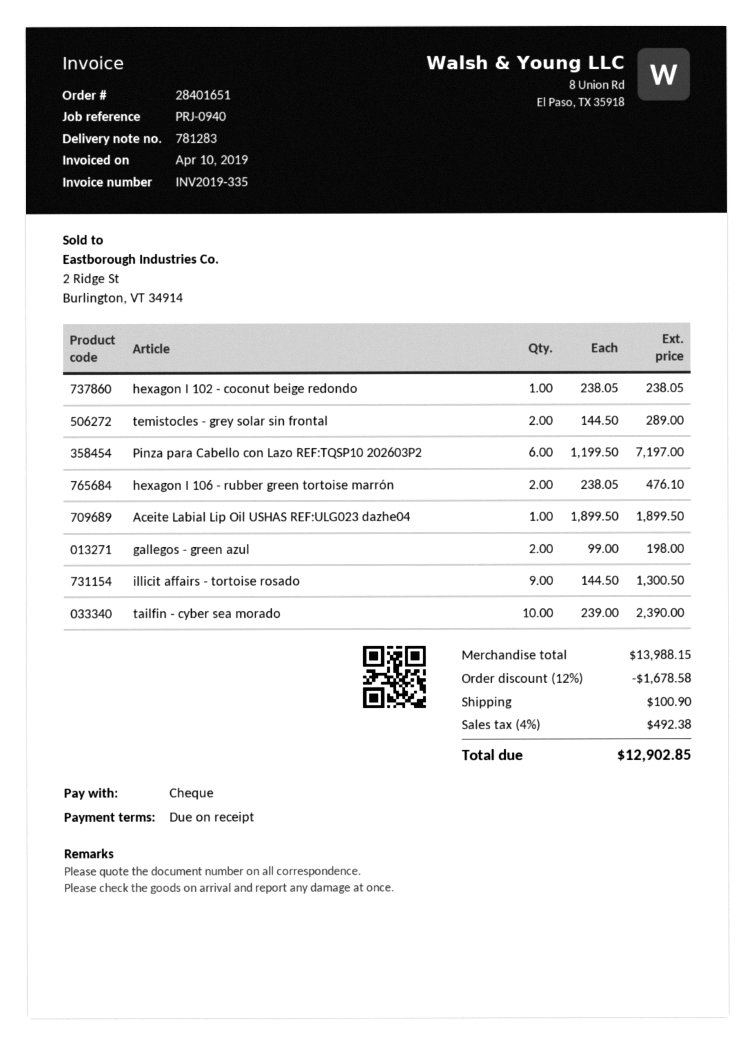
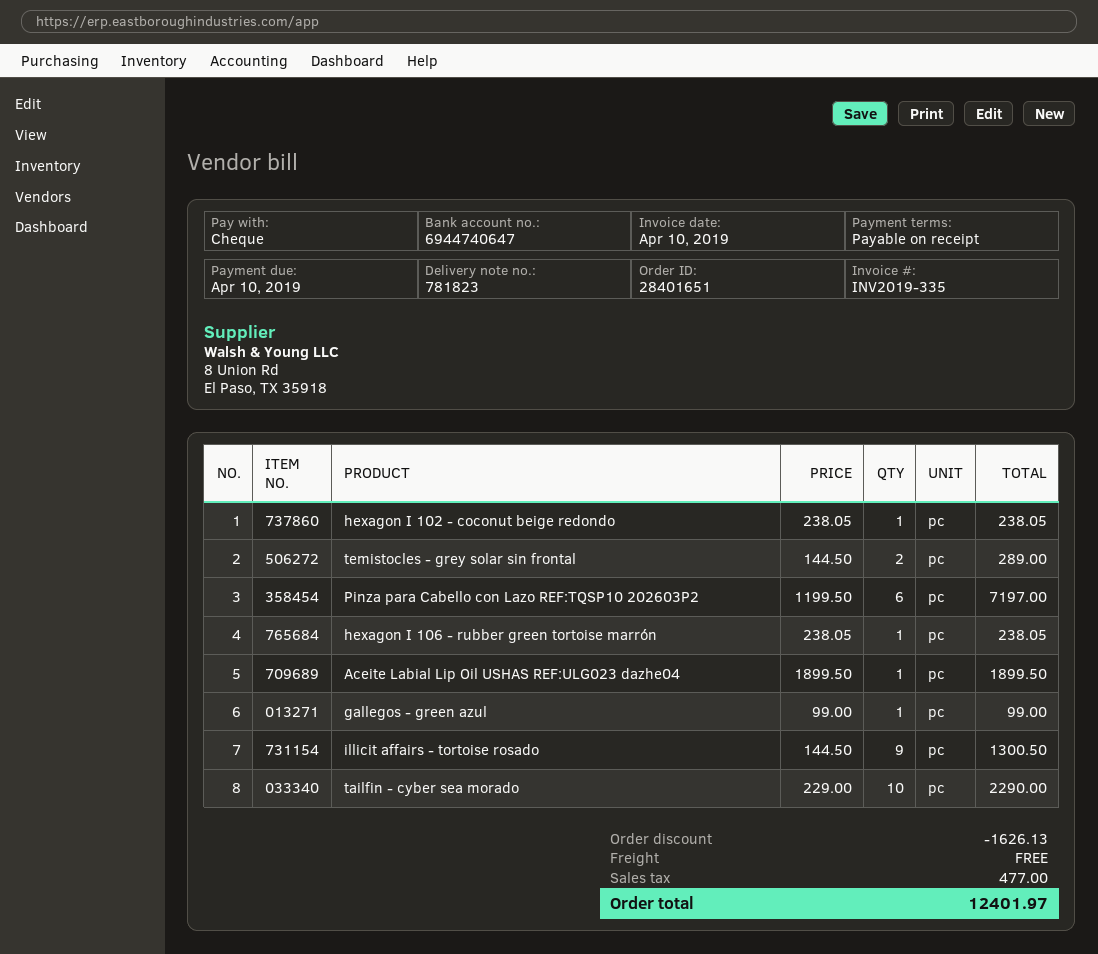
delivery note number: 781283 -> 781823
hexagon I 106 - rubber green tortoise marrón: 2 x 238.05 = 476.10 -> 1 x 238.05 = 238.05
gallegos - green azul: 2 x 99.00 = 198.00 -> 1 x 99.00 = 99.00
tailfin - cyber sea morado: 10 x 239.00 = 2390.00 -> 10 x 229.00 = 2290.00
discount: 1678.58 -> 1626.13
shipping: 100.90 -> 0.00
tax: 492.38 -> 477.00
total: 12902.85 -> 12401.97

